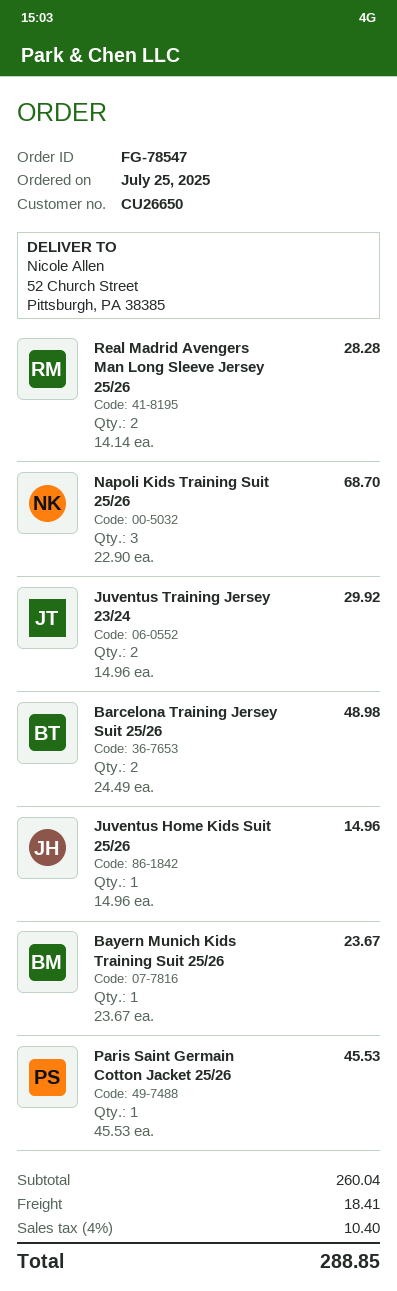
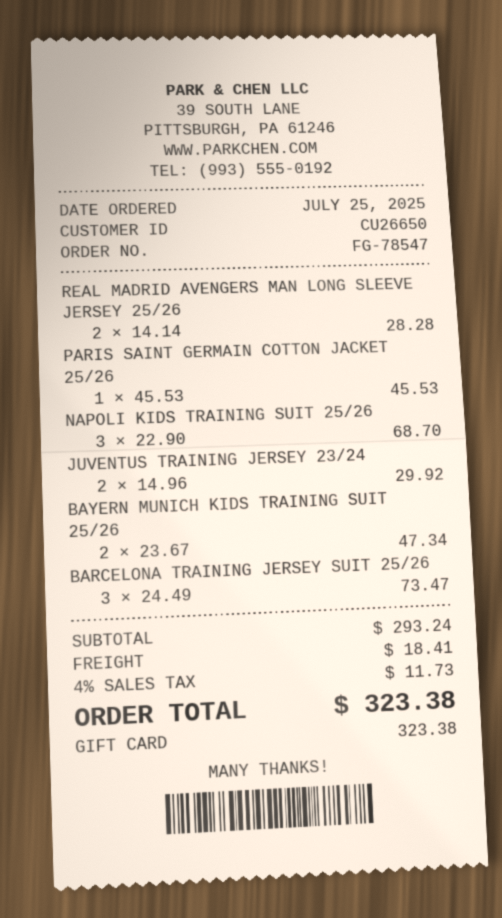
Barcelona Training Jersey Suit 25/26: 2 x 24.49 = 48.98 -> 3 x 24.49 = 73.47
Juventus Home Kids Suit 25/26: 1 x 14.96 = 14.96 -> none
Bayern Munich Kids Training Suit 25/26: 1 x 23.67 = 23.67 -> 2 x 23.67 = 47.34
subtotal: 260.04 -> 293.24
tax: 4% = 10.40 -> 4% = 11.73
total: 288.85 -> 323.38

